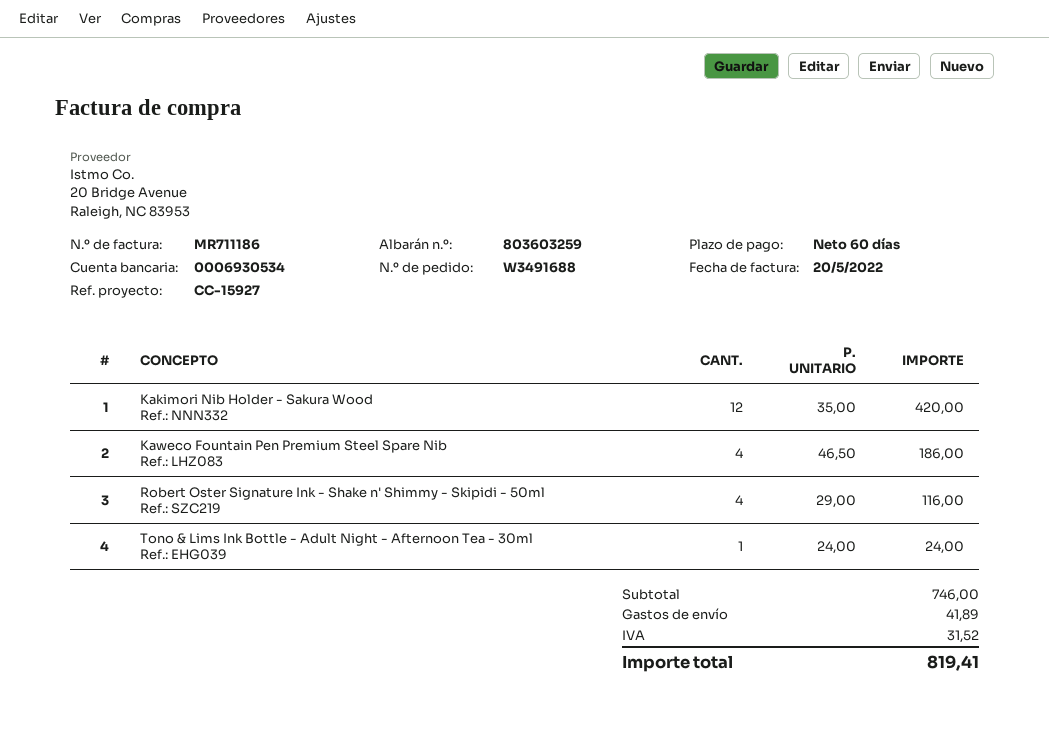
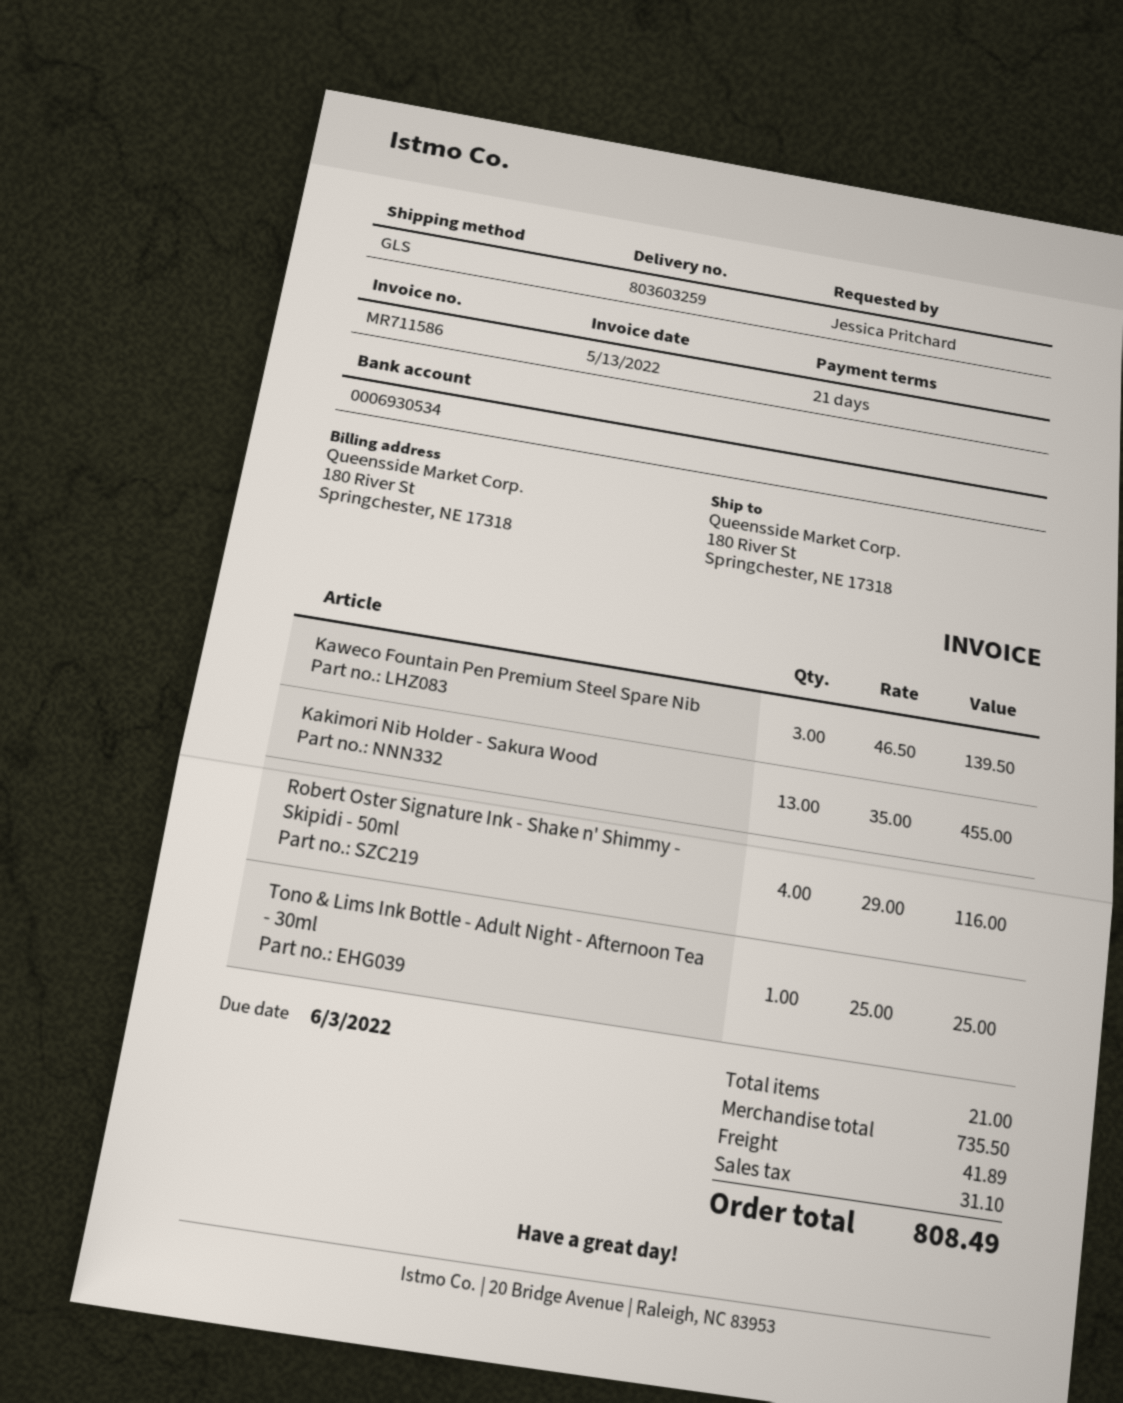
invoice number: MR711186 -> MR711586
invoice date: 2022-05-20 -> 2022-05-13
payment terms: 60 days -> 21 days
Kakimori Nib Holder - Sakura Wood: 12 x 35.00 = 420.00 -> 13 x 35.00 = 455.00
Kaweco Fountain Pen Premium Steel Spare Nib: 4 x 46.50 = 186.00 -> 3 x 46.50 = 139.50
Tono & Lims Ink Bottle - Adult Night - Afternoon Tea - 30ml: 1 x 24.00 = 24.00 -> 1 x 25.00 = 25.00
subtotal: 746.00 -> 735.50
tax: 31.52 -> 31.10
total: 819.41 -> 808.49

